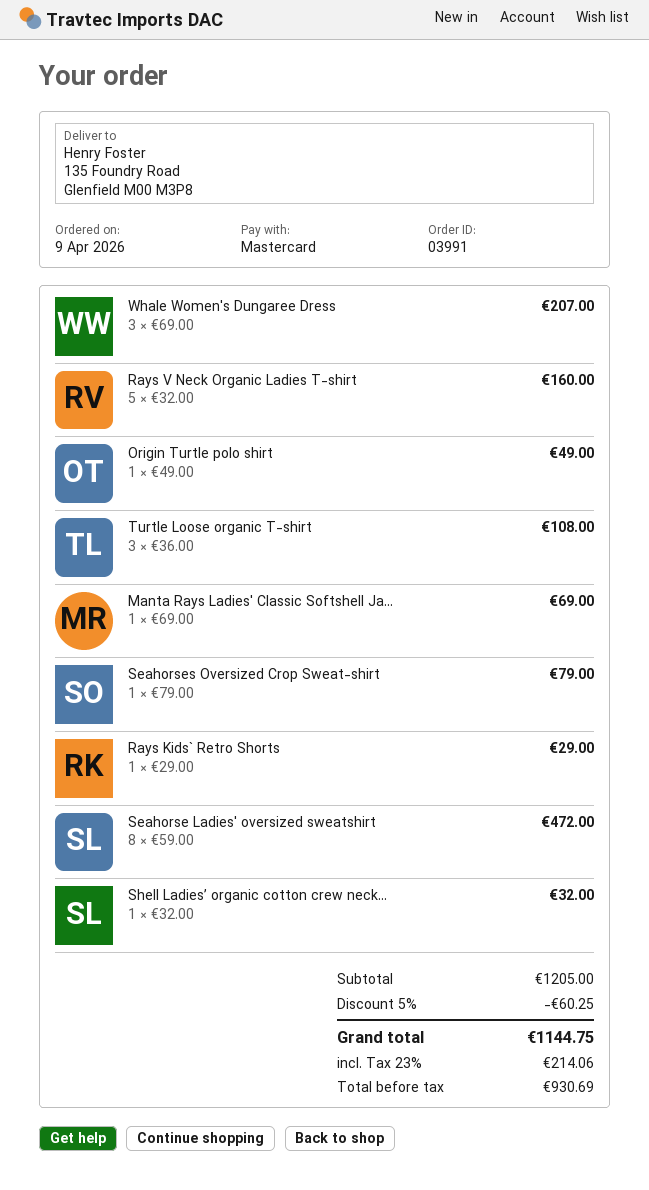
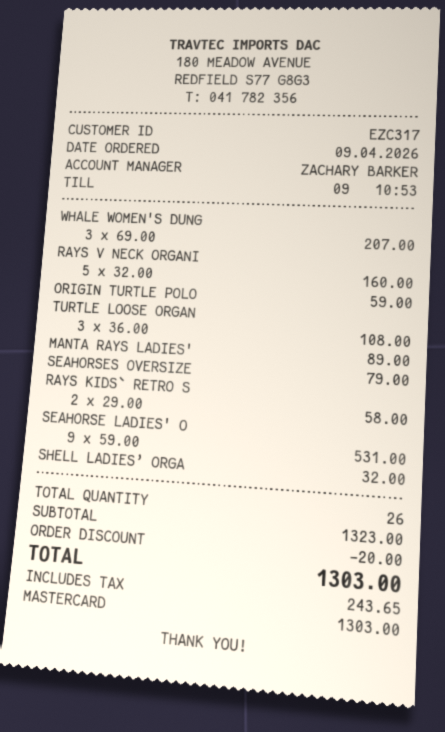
Origin Turtle polo shirt: 1 x 49.00 = 49.00 -> 1 x 59.00 = 59.00
Manta Rays Ladies' Classic Softshell Ja...: 1 x 69.00 = 69.00 -> 1 x 89.00 = 89.00
Rays Kids` Retro Shorts: 1 x 29.00 = 29.00 -> 2 x 29.00 = 58.00
Seahorse Ladies' oversized sweatshirt: 8 x 59.00 = 472.00 -> 9 x 59.00 = 531.00
subtotal: 1205.00 -> 1323.00
discount: 60.25 -> 20.00
tax: 214.06 -> 243.65
total: 1144.75 -> 1303.00

